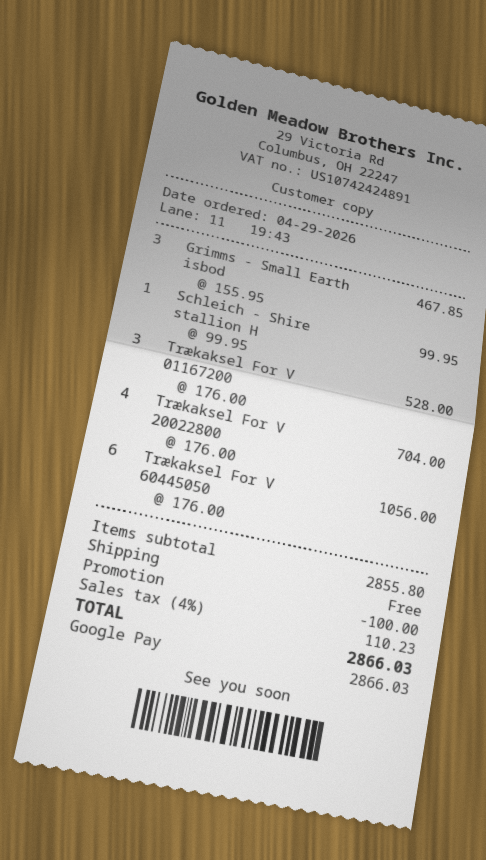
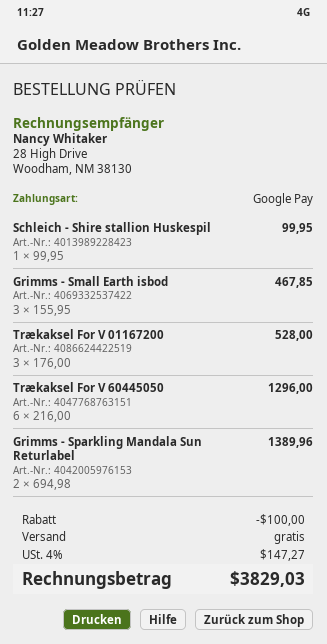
Trækaksel For V 20022800: 4 x 176.00 = 704.00 -> none
Trækaksel For V 60445050: 6 x 176.00 = 1056.00 -> 6 x 216.00 = 1296.00
Grimms - Sparkling Mandala Sun Returlabel: none -> 2 x 694.98 = 1389.96
tax: 4% = 110.23 -> 4% = 147.27
total: 2866.03 -> 3829.03

